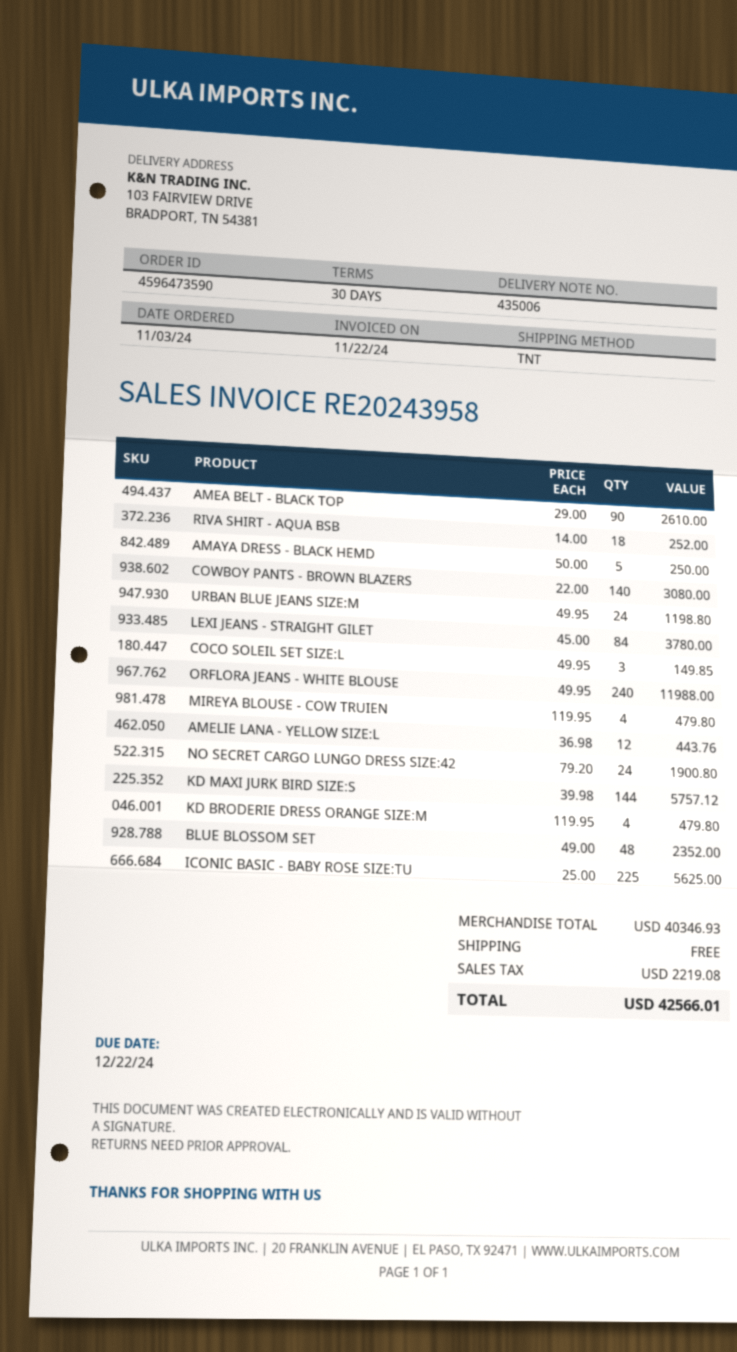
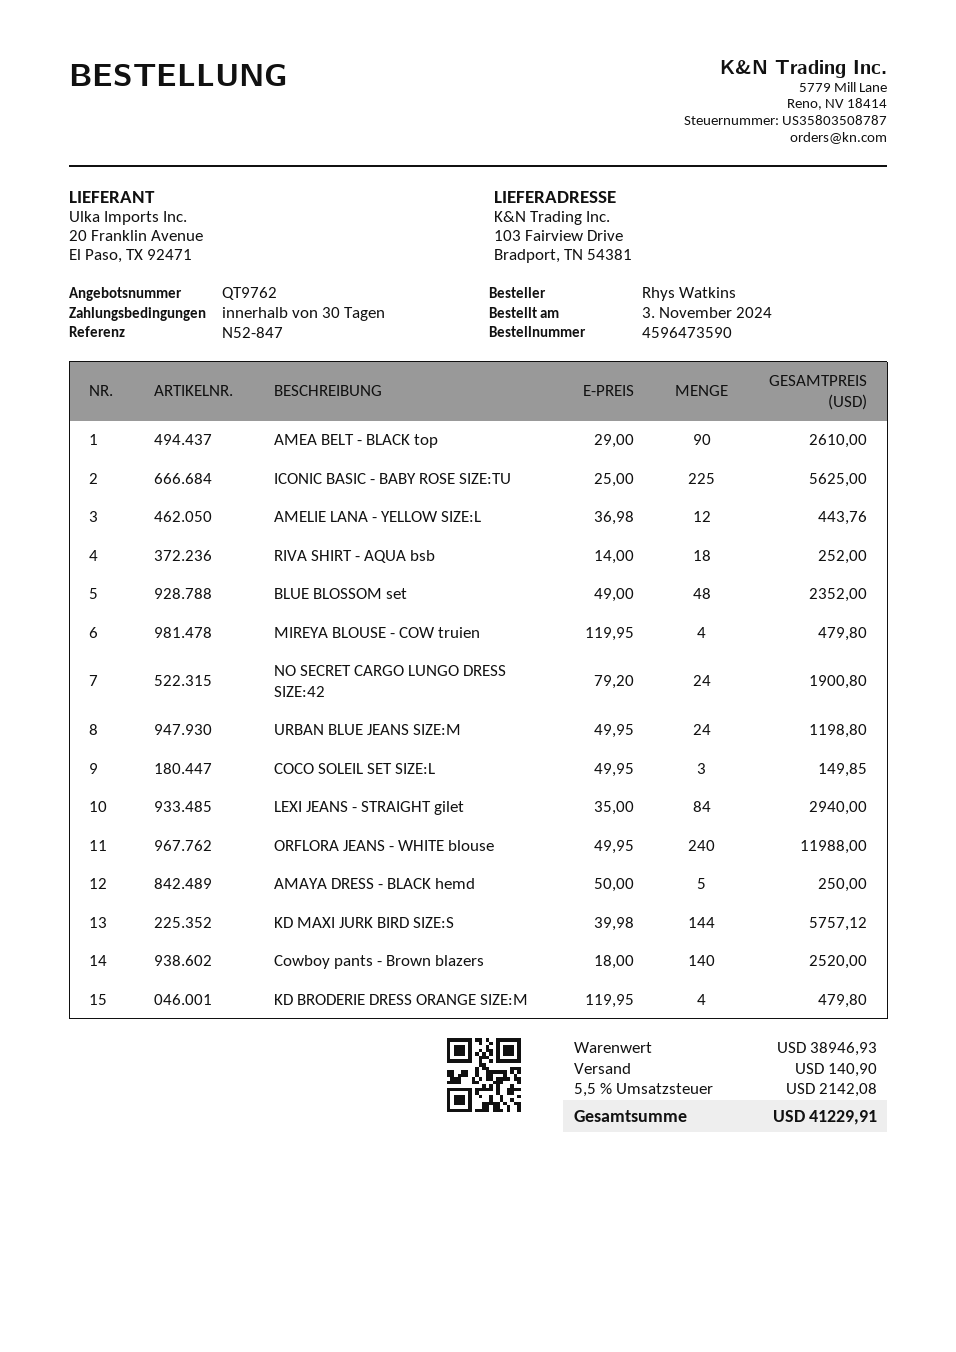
COWBOY PANTS - BROWN BLAZERS: 140 x 22.00 = 3080.00 -> 140 x 18.00 = 2520.00
LEXI JEANS - STRAIGHT GILET: 84 x 45.00 = 3780.00 -> 84 x 35.00 = 2940.00
subtotal: 40346.93 -> 38946.93
shipping: 0.00 -> 140.90
tax: 2219.08 -> 2142.08
total: 42566.01 -> 41229.91

